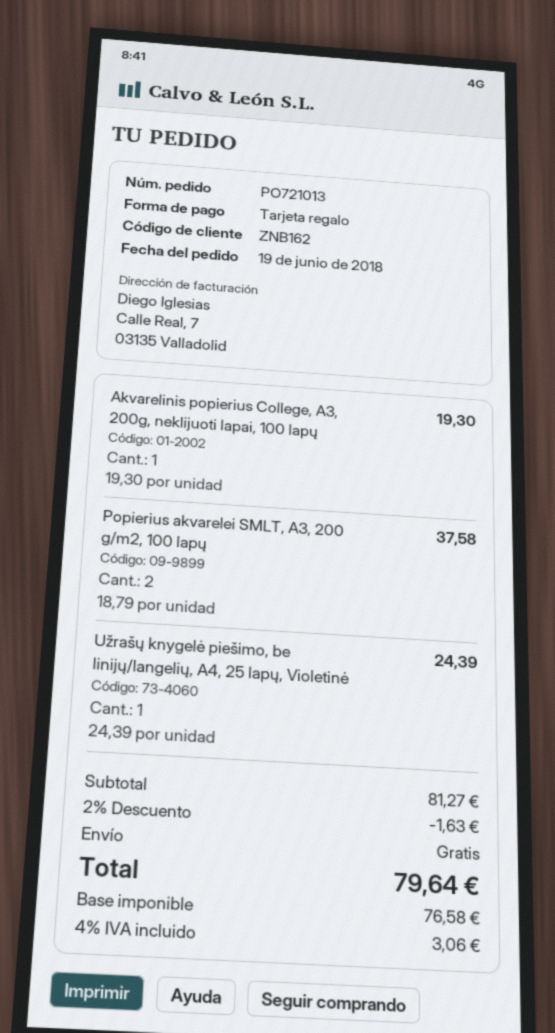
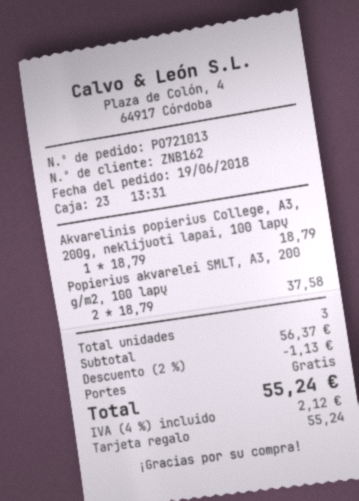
Akvarelinis popierius College, A3, 200g, neklijuoti lapai, 100 lapų: 1 x 19.30 = 19.30 -> 1 x 18.79 = 18.79
Užrašų knygelė piešimo, be linijų/langelių, A4, 25 lapų, Violetinė: 1 x 24.39 = 24.39 -> none
subtotal: 81.27 -> 56.37
discount: 2% = 1.63 -> 2% = 1.13
tax: 4% = 3.06 -> 4% = 2.12
total: 79.64 -> 55.24

